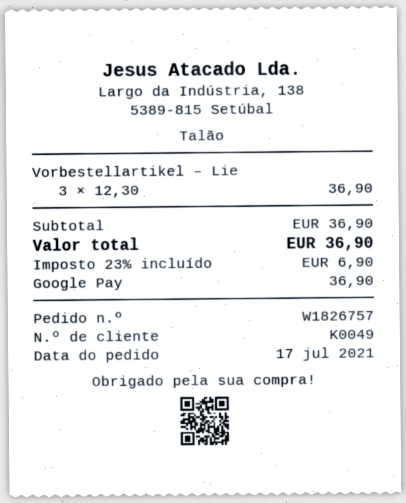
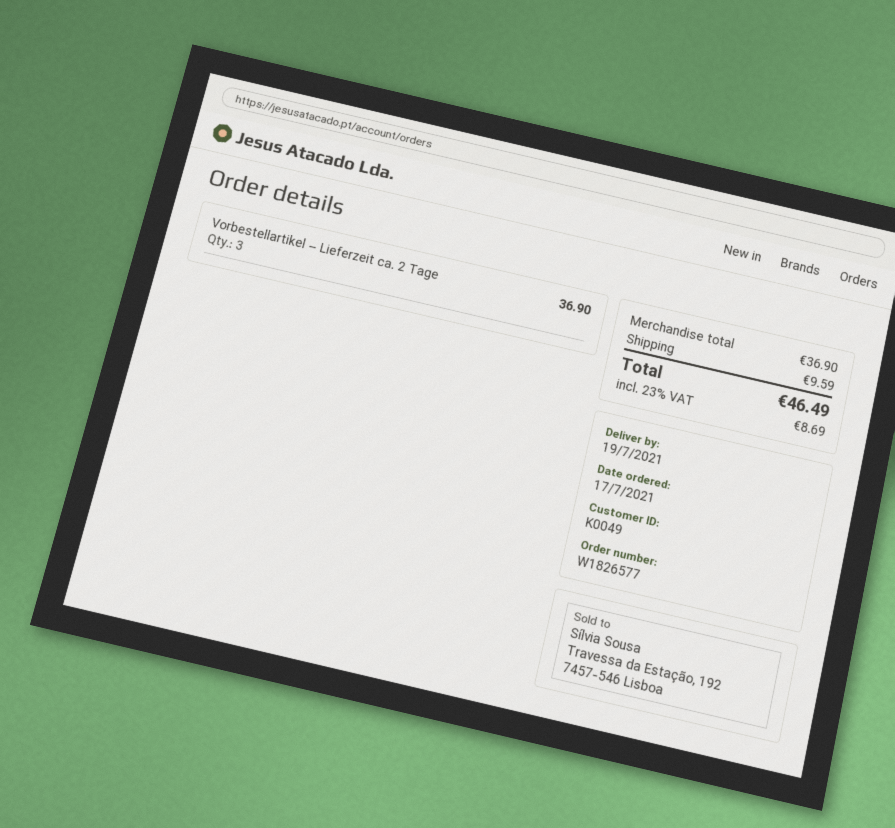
order number: W1826757 -> W1826577
shipping: none -> 9.59
tax: 23% = 6.90 -> 23% = 8.69
total: 36.90 -> 46.49

